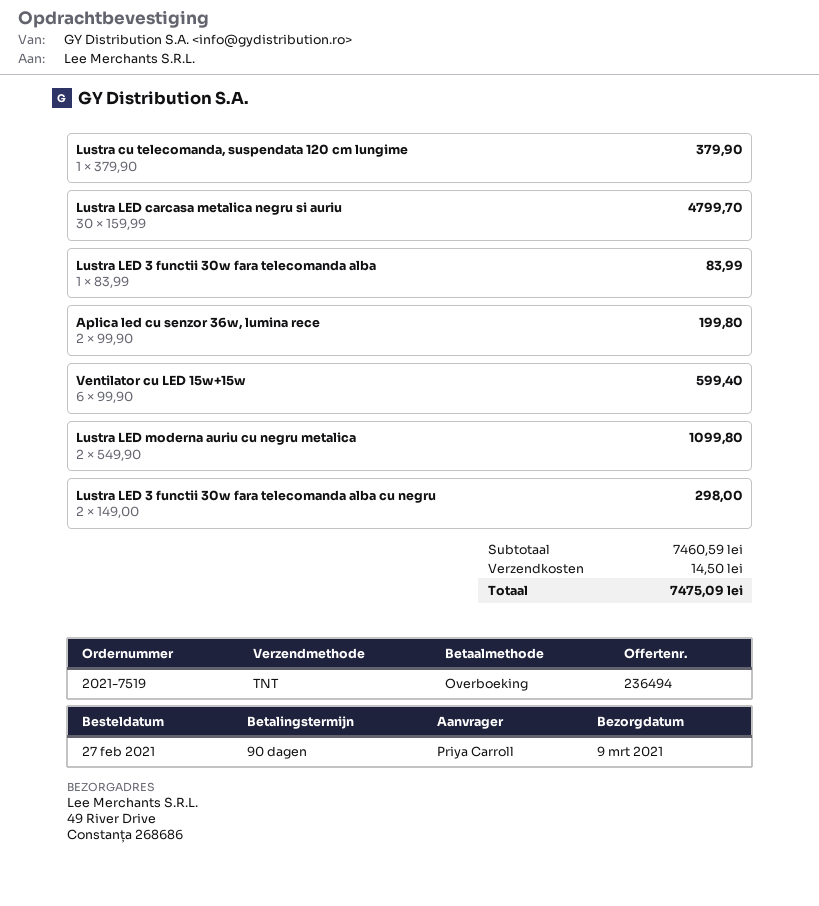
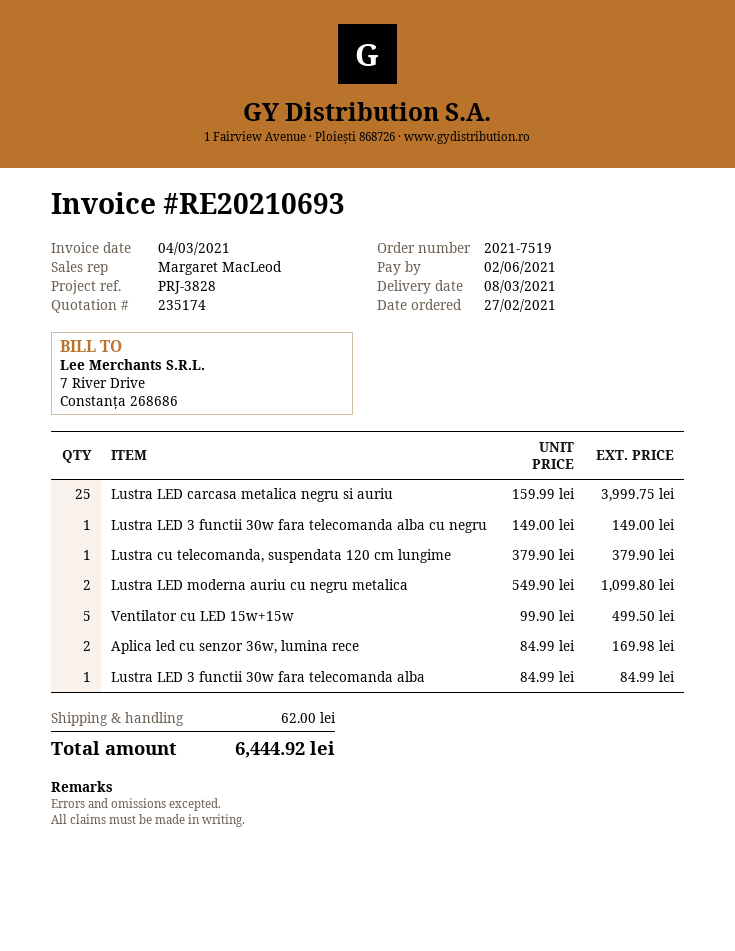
quote number: 236494 -> 235174
delivery date: 2021-03-09 -> 2021-03-08
Lustra LED carcasa metalica negru si auriu: 30 x 159.99 = 4799.70 -> 25 x 159.99 = 3999.75
Lustra LED 3 functii 30w fara telecomanda alba: 1 x 83.99 = 83.99 -> 1 x 84.99 = 84.99
Aplica led cu senzor 36w, lumina rece: 2 x 99.90 = 199.80 -> 2 x 84.99 = 169.98
Ventilator cu LED 15w+15w: 6 x 99.90 = 599.40 -> 5 x 99.90 = 499.50
Lustra LED 3 functii 30w fara telecomanda alba cu negru: 2 x 149.00 = 298.00 -> 1 x 149.00 = 149.00
shipping: 14.50 -> 62.00
total: 7475.09 -> 6444.92

